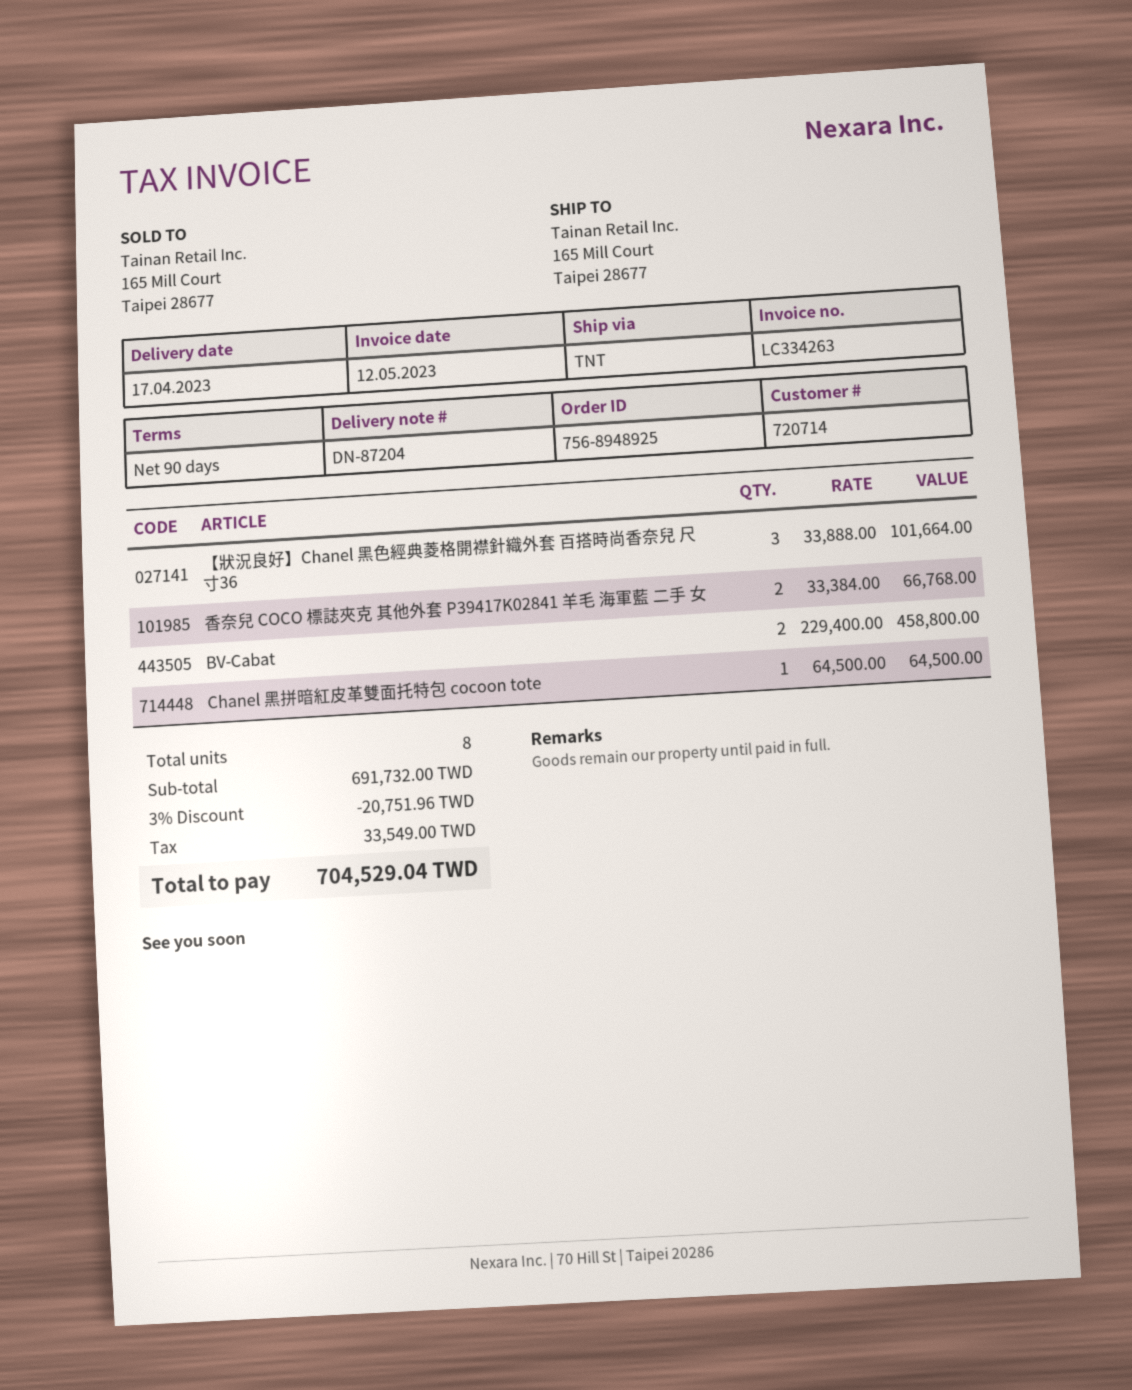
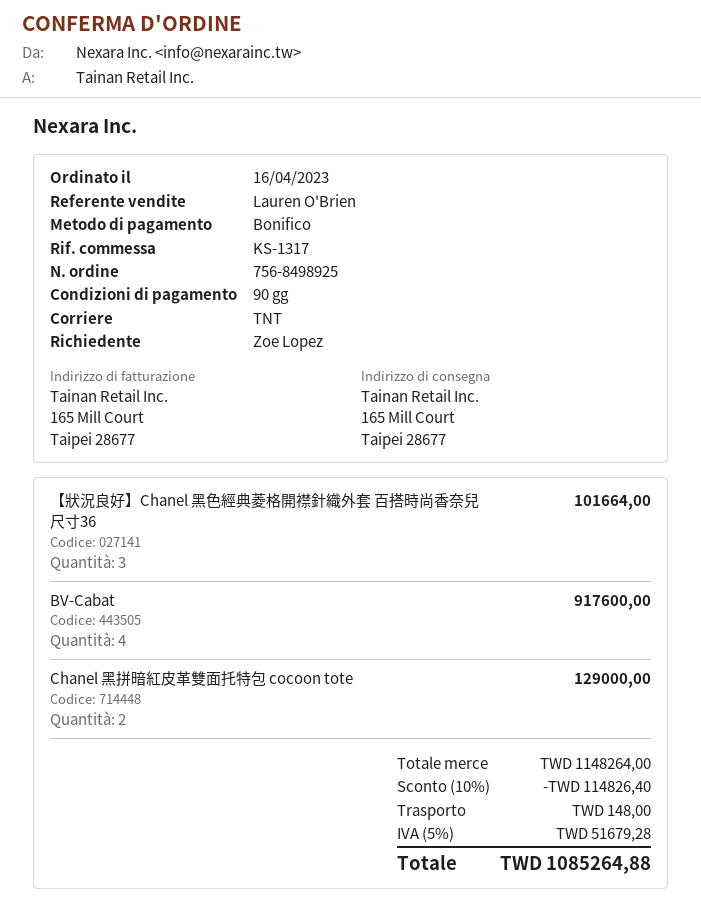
order number: 756-8948925 -> 756-8498925
香奈兒 COCO 標誌夾克 其他外套 P39417K02841 羊毛 海軍藍 二手 女: 2 for 66768.00 -> none
BV-Cabat: 2 for 458800.00 -> 4 for 917600.00
Chanel 黑拼暗紅皮革雙面托特包 cocoon tote: 1 for 64500.00 -> 2 for 129000.00
subtotal: 691732.00 -> 1148264.00
discount: 3% = 20751.96 -> 10% = 114826.40
shipping: none -> 148.00
tax: 33549.00 -> 51679.28
total: 704529.04 -> 1085264.88

